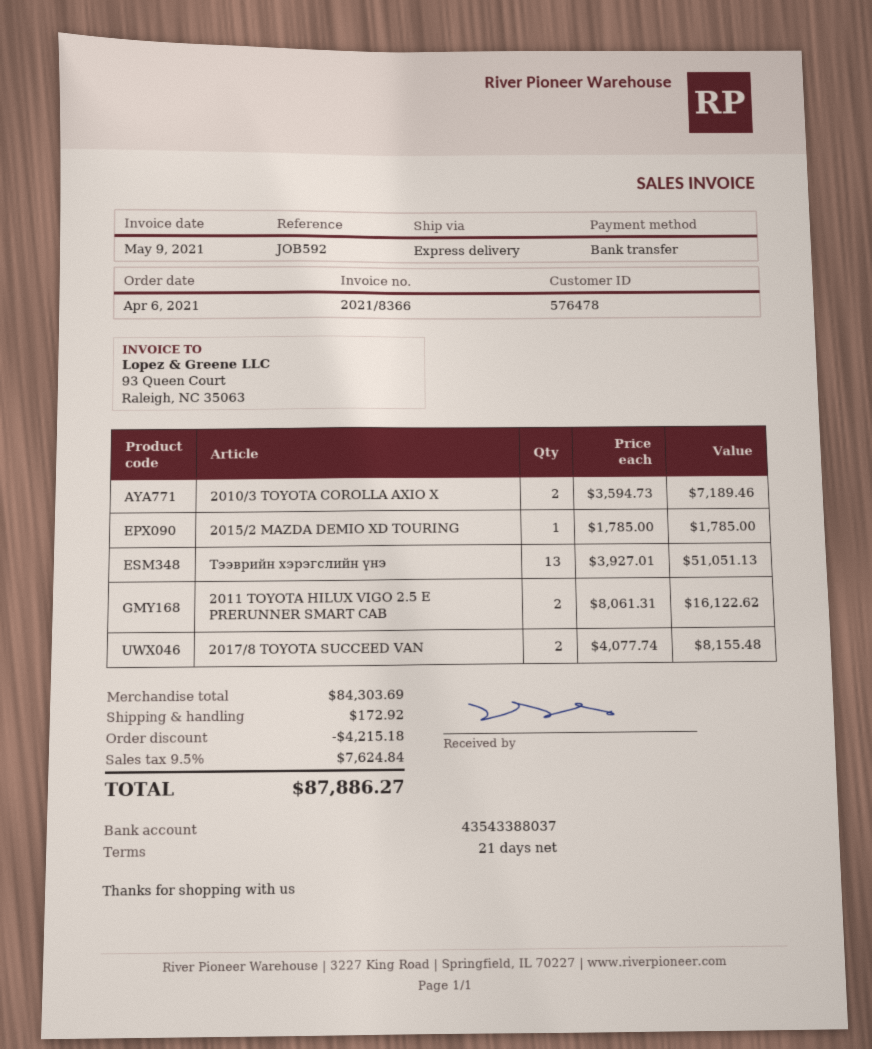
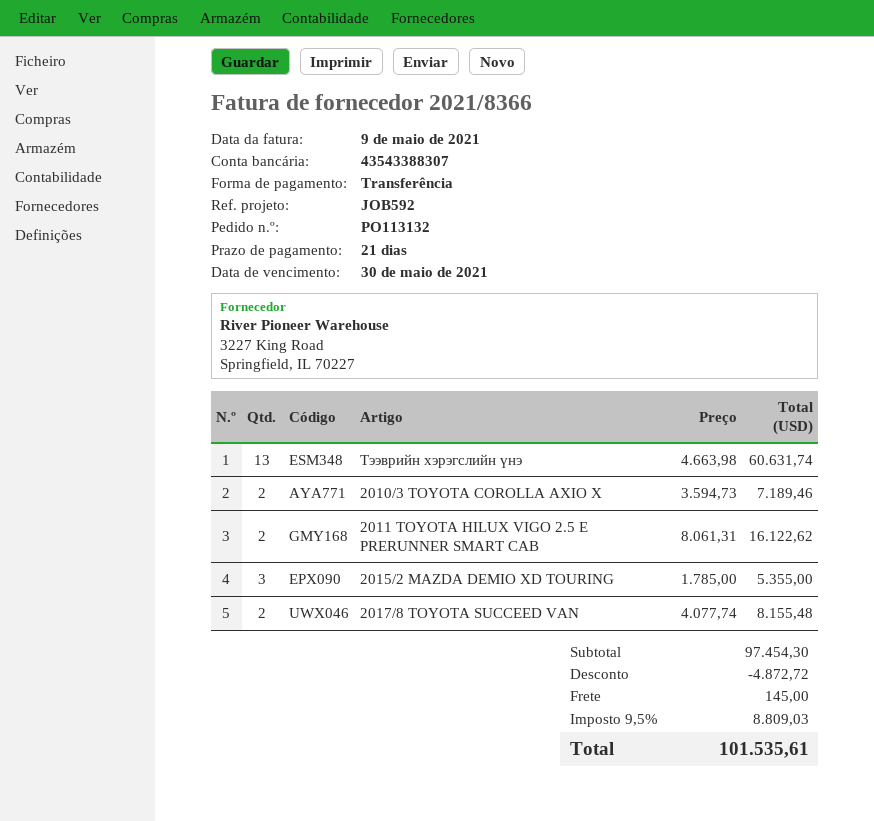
bank account: 43543388037 -> 43543388307
2015/2 MAZDA DEMIO XD TOURING: 1 x 1785.00 = 1785.00 -> 3 x 1785.00 = 5355.00
Тээврийн хэрэгслийн үнэ: 13 x 3927.01 = 51051.13 -> 13 x 4663.98 = 60631.74
subtotal: 84303.69 -> 97454.30
discount: 4215.18 -> 4872.72
shipping: 172.92 -> 145.00
tax: 9.5% = 7624.84 -> 9.5% = 8809.03
total: 87886.27 -> 101535.61

